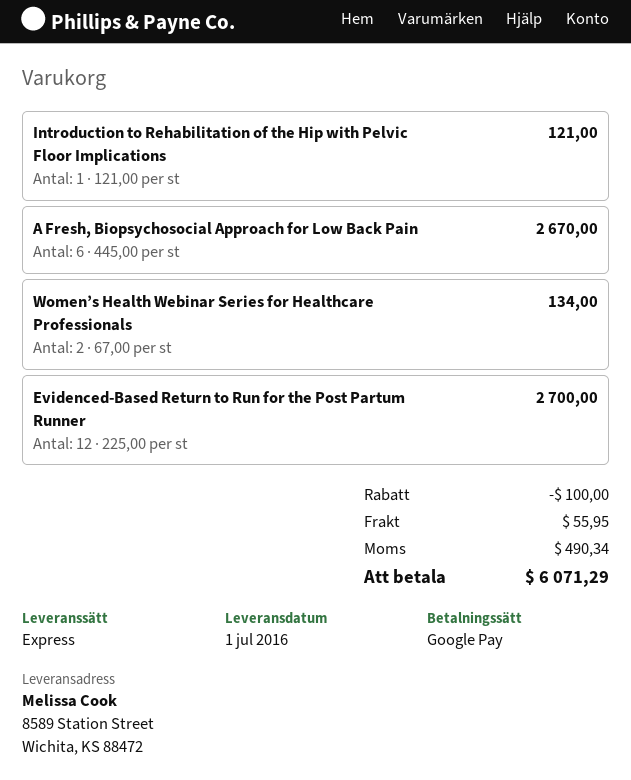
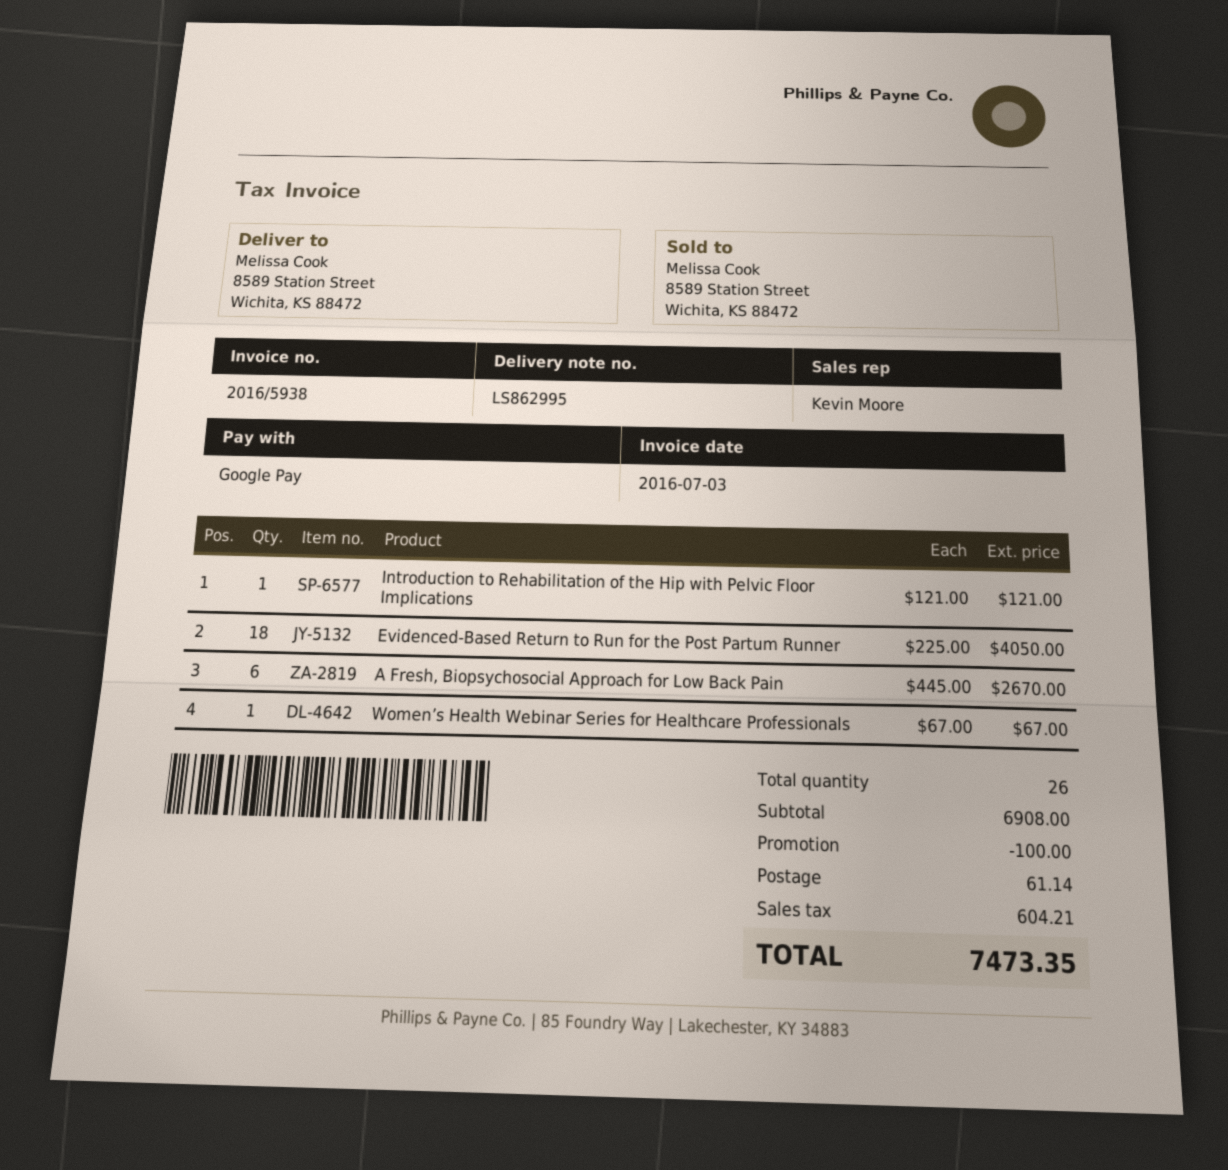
Women’s Health Webinar Series for Healthcare Professionals: 2 x 67.00 = 134.00 -> 1 x 67.00 = 67.00
Evidenced-Based Return to Run for the Post Partum Runner: 12 x 225.00 = 2700.00 -> 18 x 225.00 = 4050.00
shipping: 55.95 -> 61.14
tax: 490.34 -> 604.21
total: 6071.29 -> 7473.35

